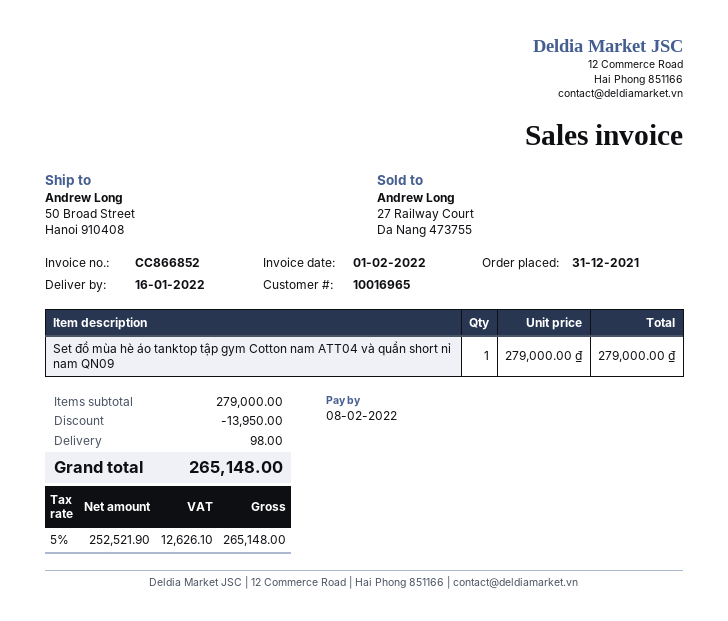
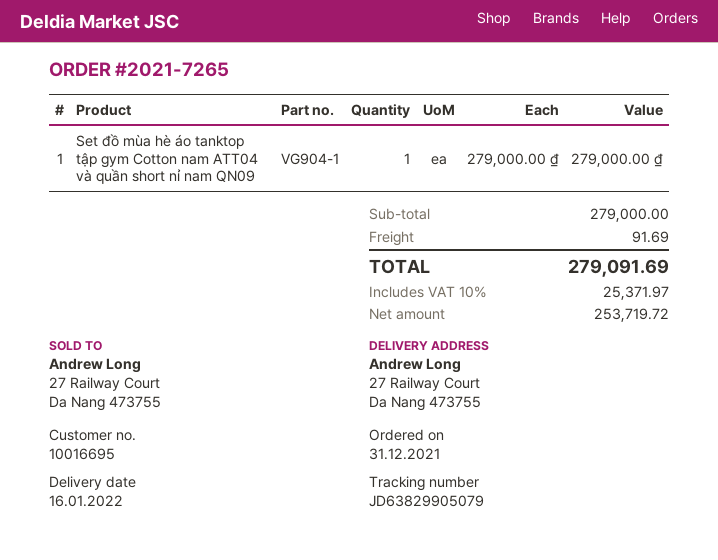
customer number: 10016965 -> 10016695
ship to: 50 Broad Street, Hanoi 910408 -> 27 Railway Court, Da Nang 473755
discount: 13950.00 -> none
shipping: 98.00 -> 91.69
net: 252521.90 -> 253719.72
tax: 5% = 12626.10 -> 10% = 25371.97
total: 265148.00 -> 279091.69

